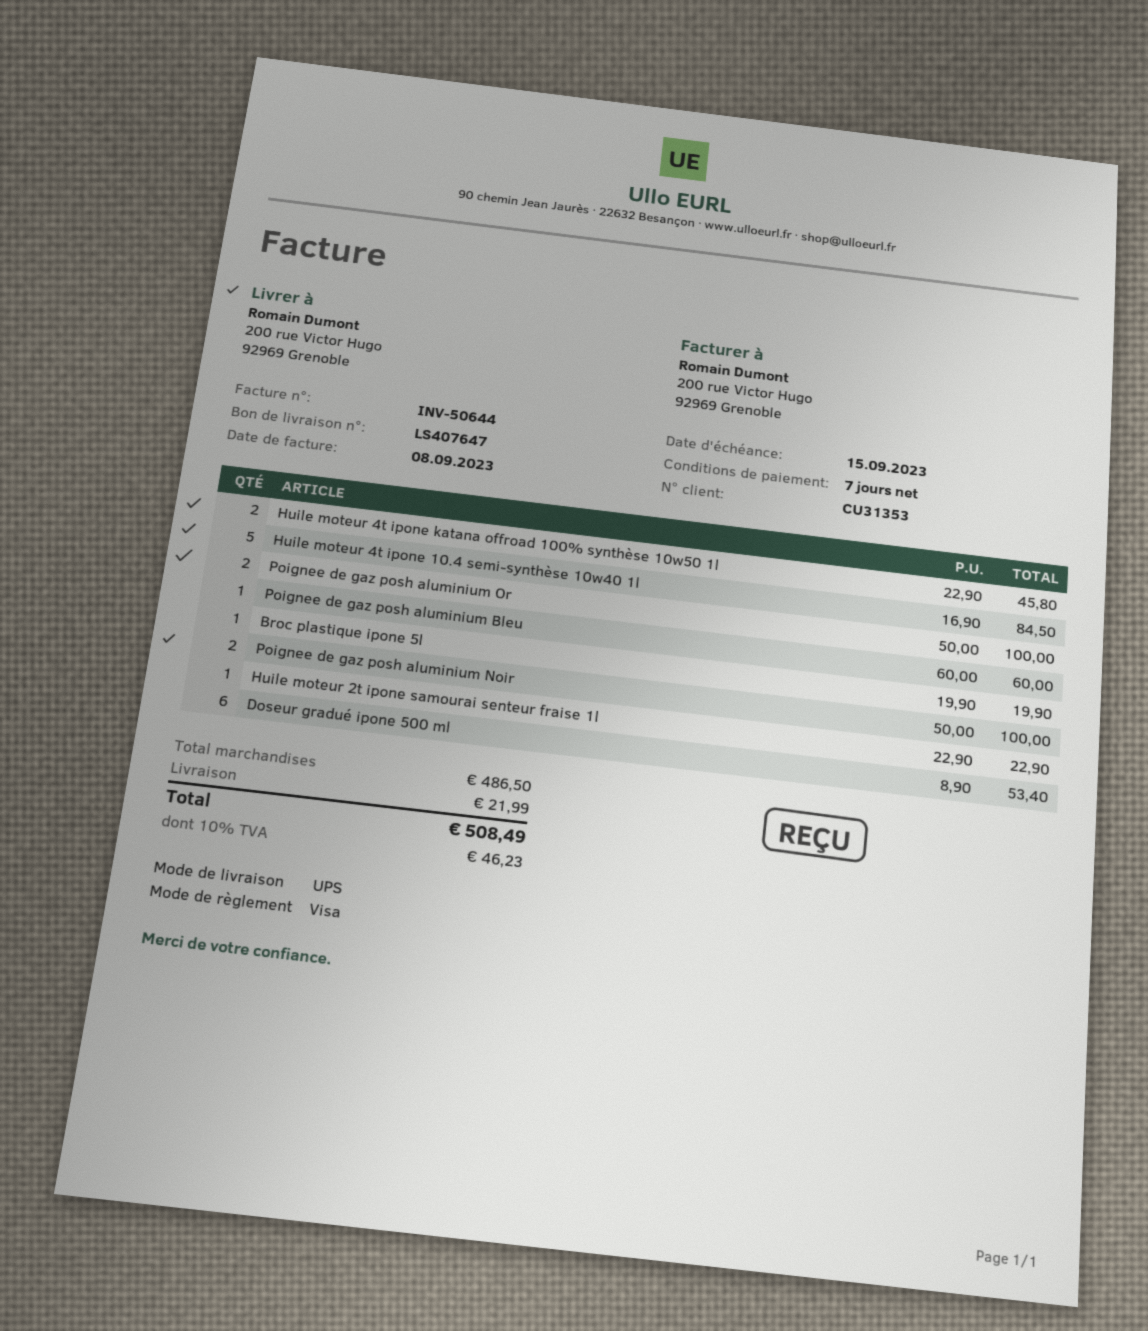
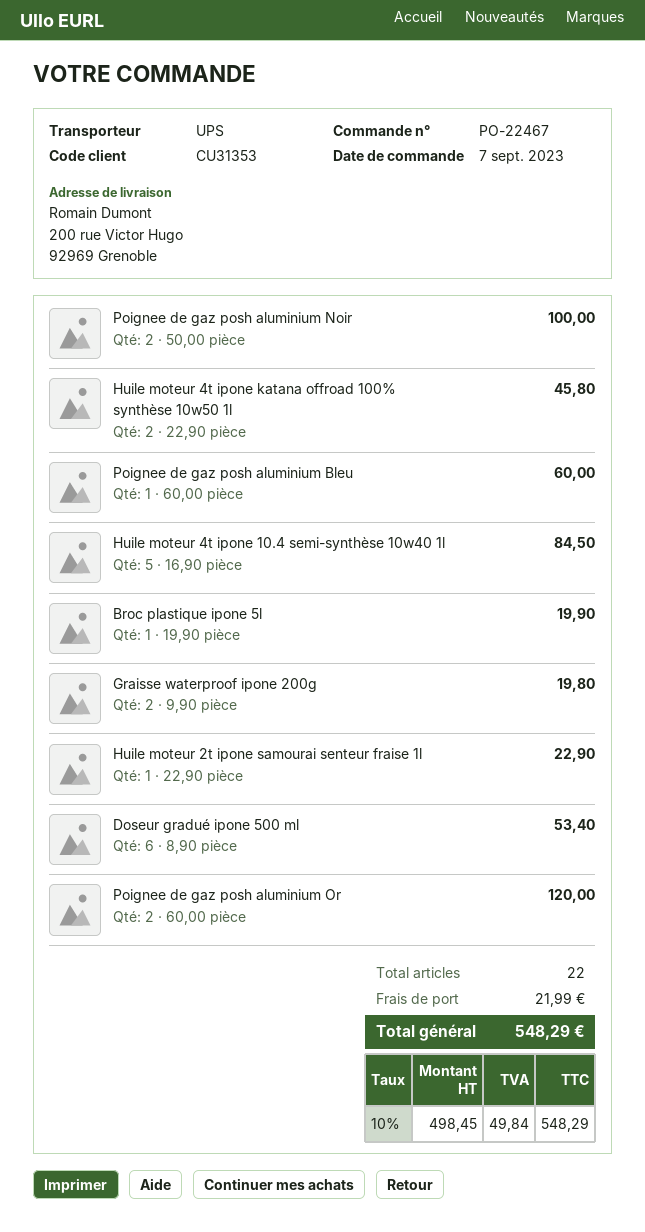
Poignee de gaz posh aluminium Or: 2 x 50.00 = 100.00 -> 2 x 60.00 = 120.00
Graisse waterproof ipone 200g: none -> 2 x 9.90 = 19.80
tax: 10% = 46.23 -> 10% = 49.84
total: 508.49 -> 548.29

